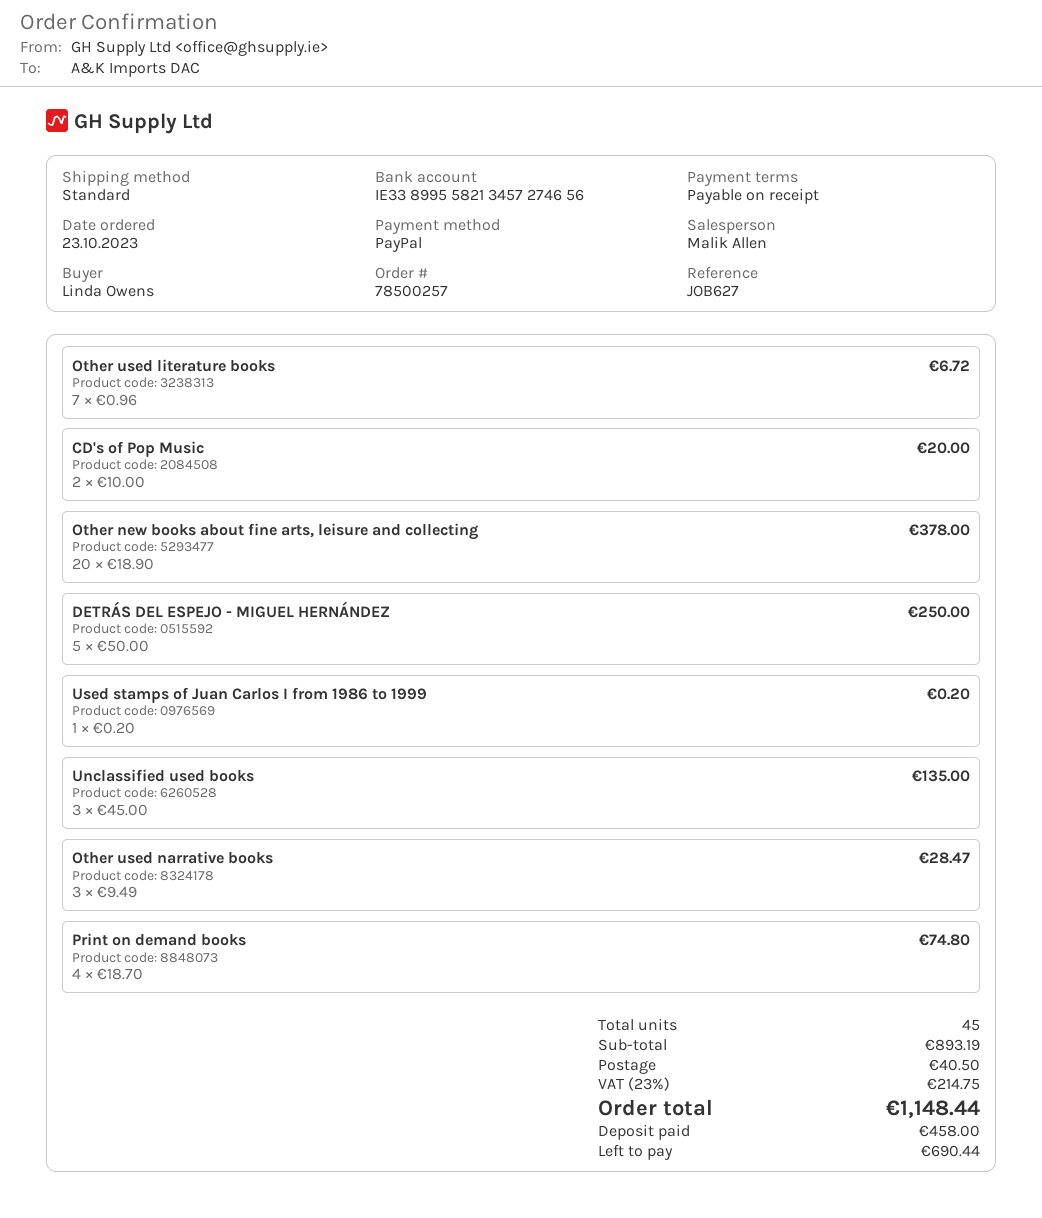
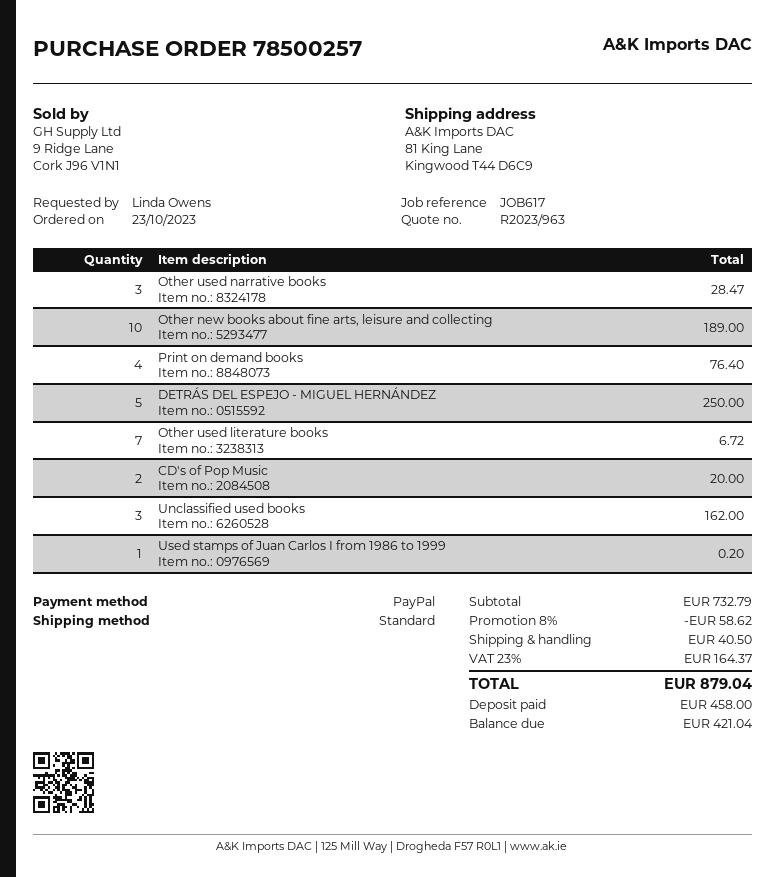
reference: JOB627 -> JOB617
Other new books about fine arts, leisure and collecting: 20 for 378.00 -> 10 for 189.00
Unclassified used books: 3 for 135.00 -> 3 for 162.00
Print on demand books: 4 for 74.80 -> 4 for 76.40
subtotal: 893.19 -> 732.79
discount: none -> 8% = 58.62
tax: 23% = 214.75 -> 23% = 164.37
total: 1148.44 -> 879.04
balance: 690.44 -> 421.04

